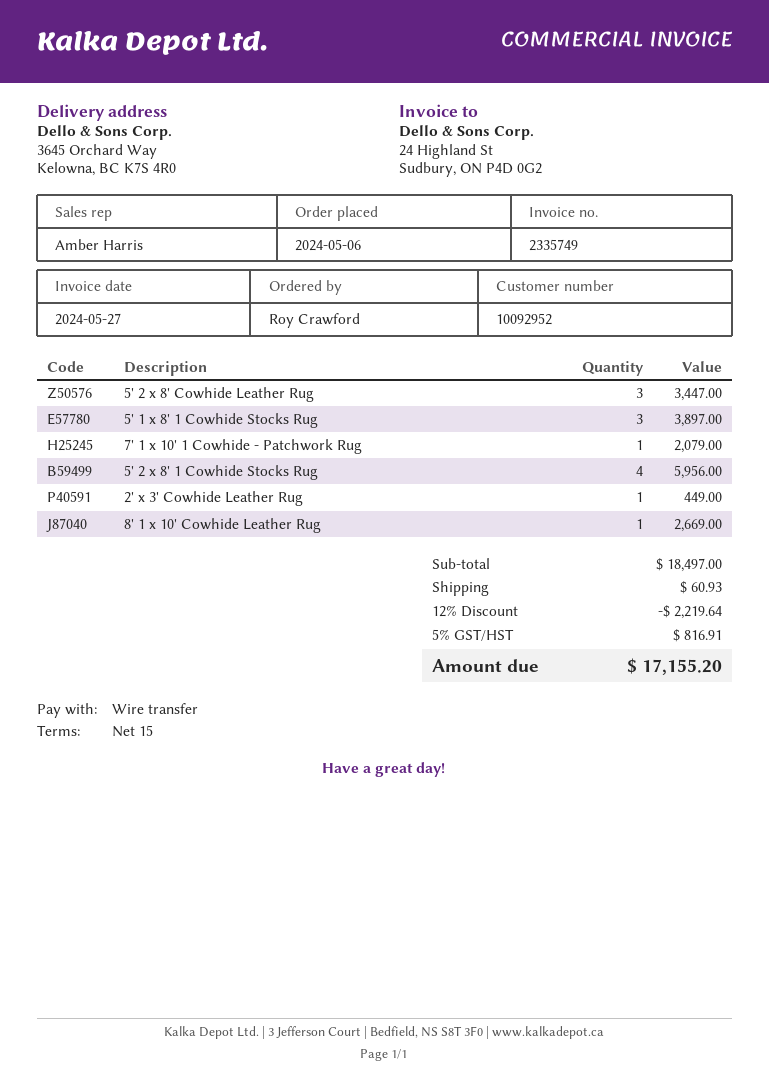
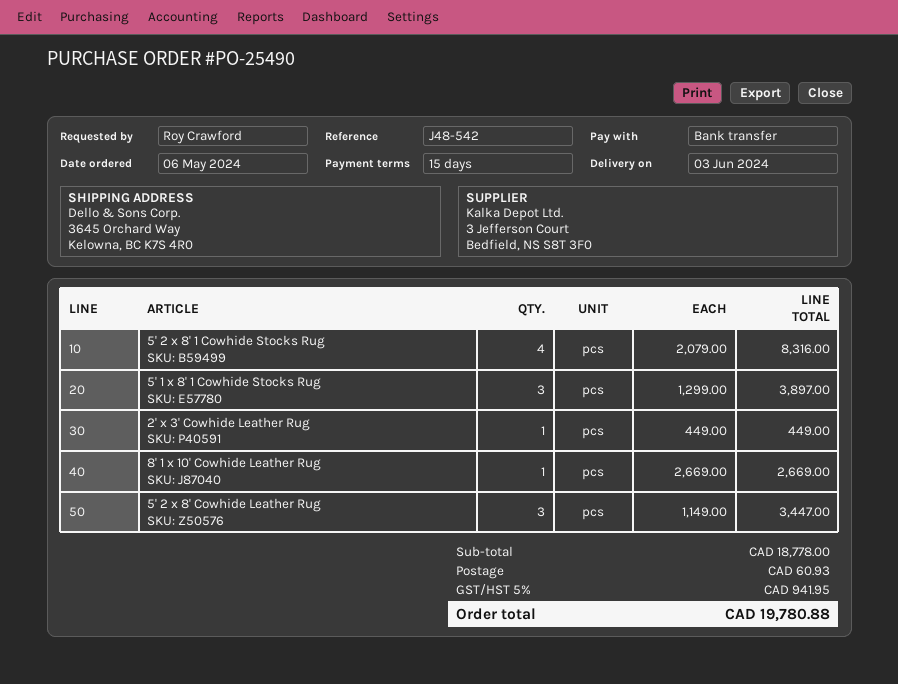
7' 1 x 10' 1 Cowhide - Patchwork Rug: 1 for 2079.00 -> none
5' 2 x 8' 1 Cowhide Stocks Rug: 4 for 5956.00 -> 4 for 8316.00
subtotal: 18497.00 -> 18778.00
discount: 12% = 2219.64 -> none
tax: 5% = 816.91 -> 5% = 941.95
total: 17155.20 -> 19780.88

